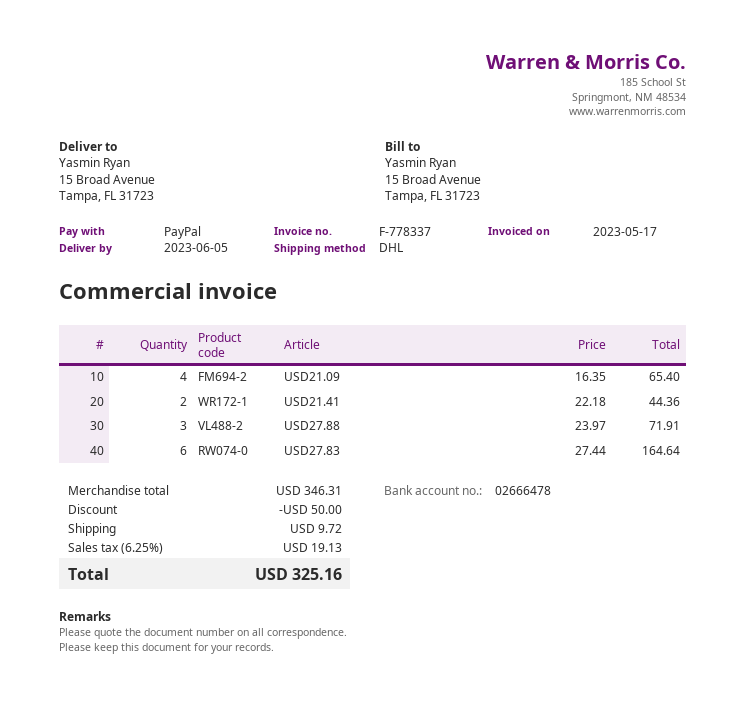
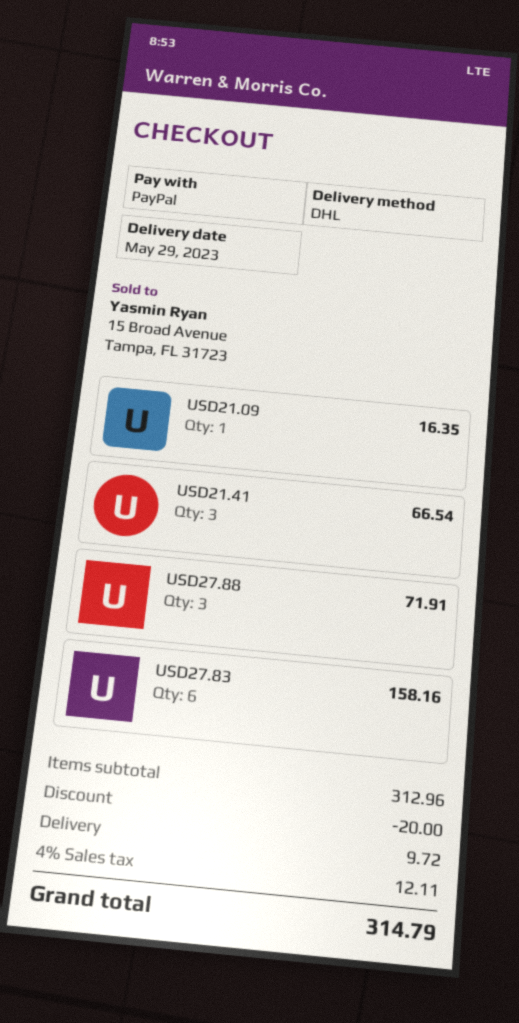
delivery date: 2023-06-05 -> 2023-05-29
USD21.09: 4 for 65.40 -> 1 for 16.35
USD21.41: 2 for 44.36 -> 3 for 66.54
USD27.83: 6 for 164.64 -> 6 for 158.16
subtotal: 346.31 -> 312.96
discount: 50.00 -> 20.00
tax: 6.25% = 19.13 -> 4% = 12.11
total: 325.16 -> 314.79

